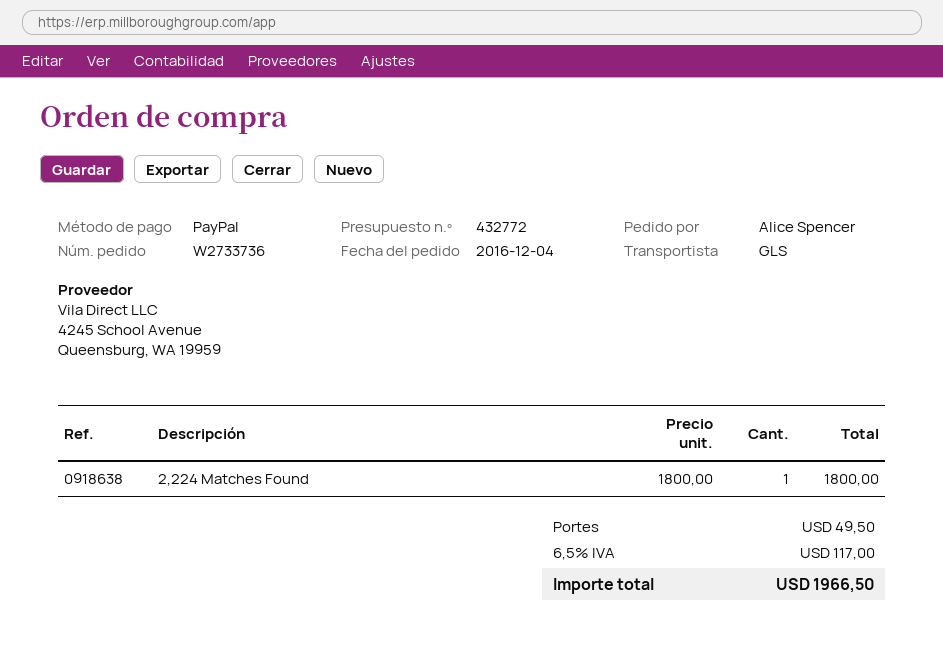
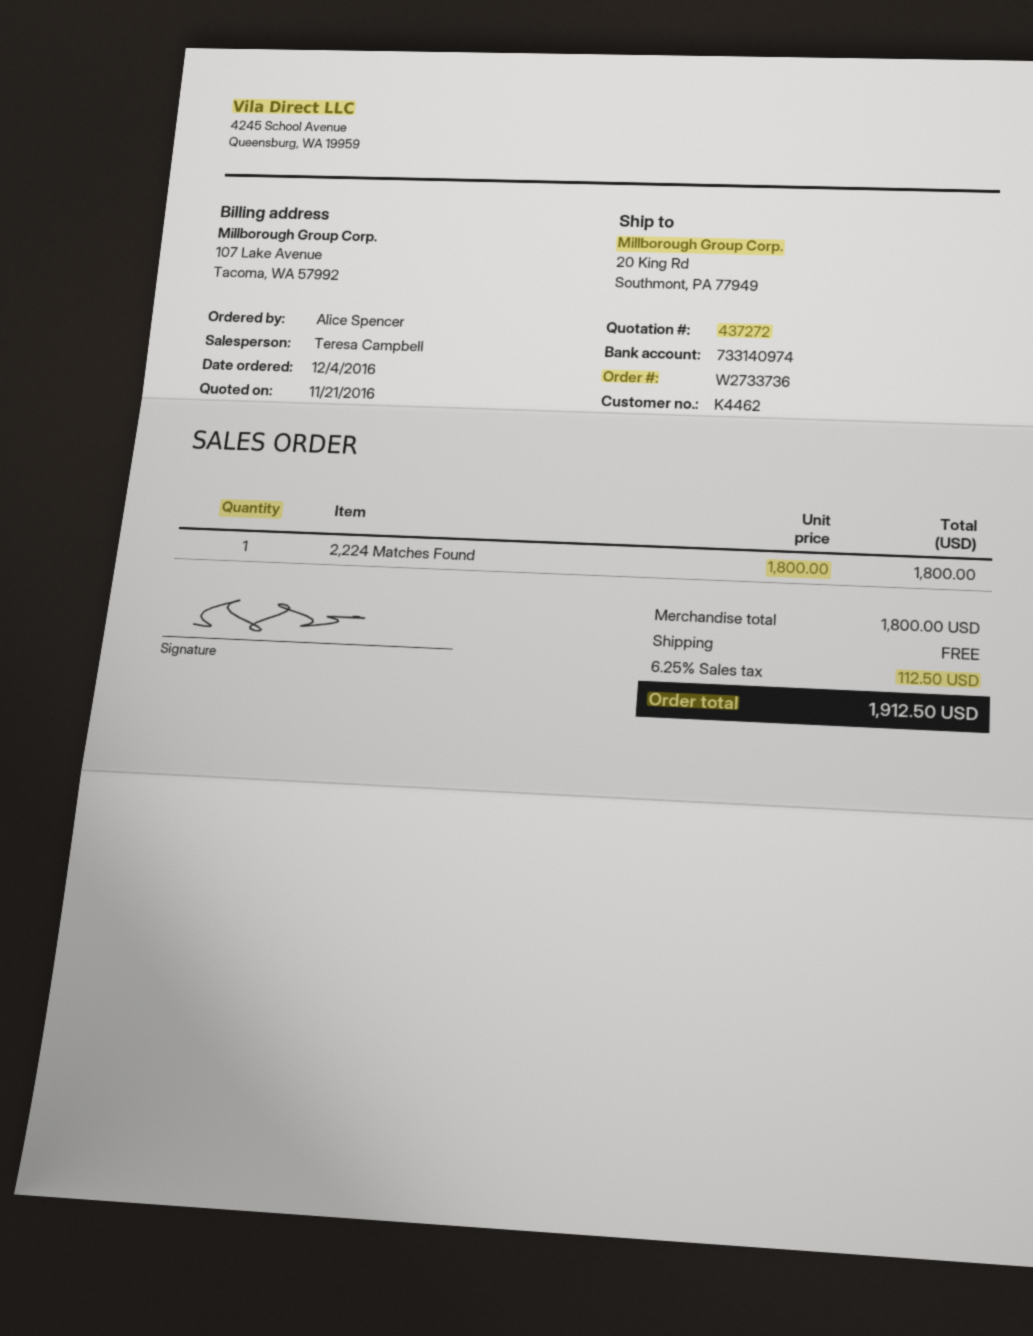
quote number: 432772 -> 437272
shipping: 49.50 -> 0.00
tax: 6.5% = 117.00 -> 6.25% = 112.50
total: 1966.50 -> 1912.50

